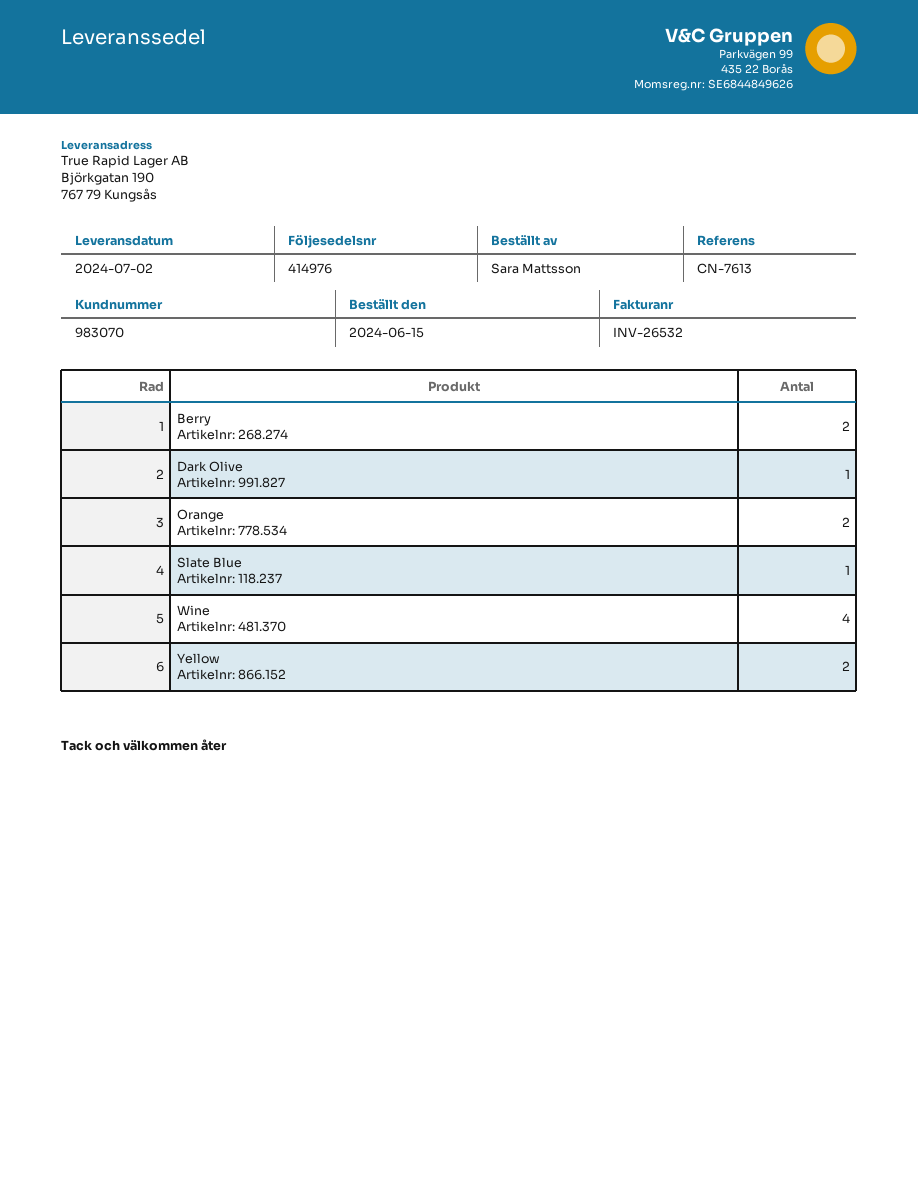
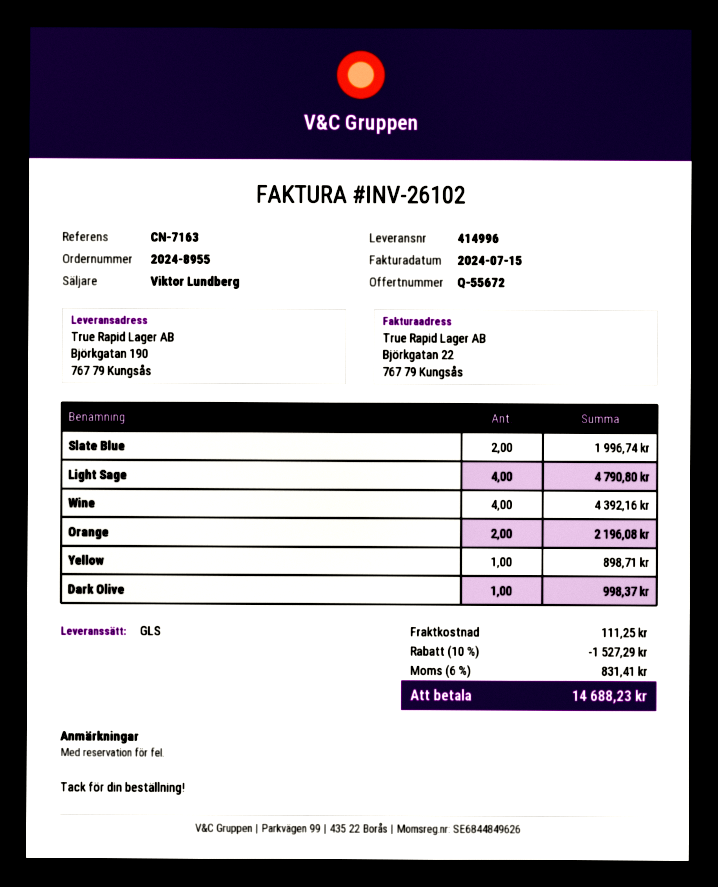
delivery note number: 414976 -> 414996
invoice number: INV-26532 -> INV-26102
reference: CN-7613 -> CN-7163
Berry: 2 -> none
Slate Blue: 1 -> 2
Yellow: 2 -> 1
Light Sage: none -> 4

